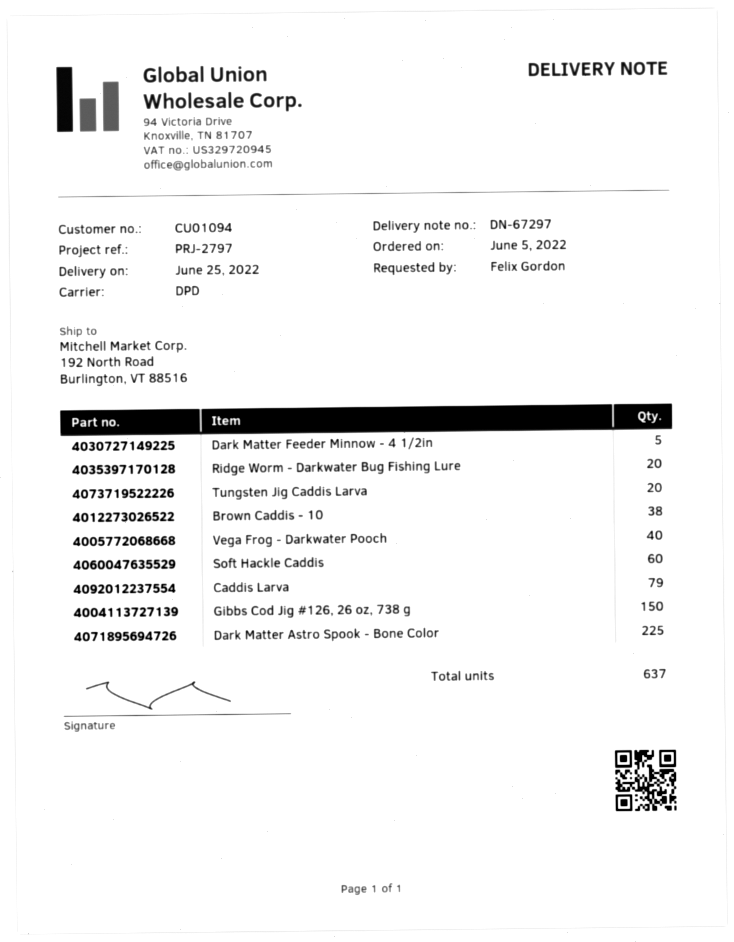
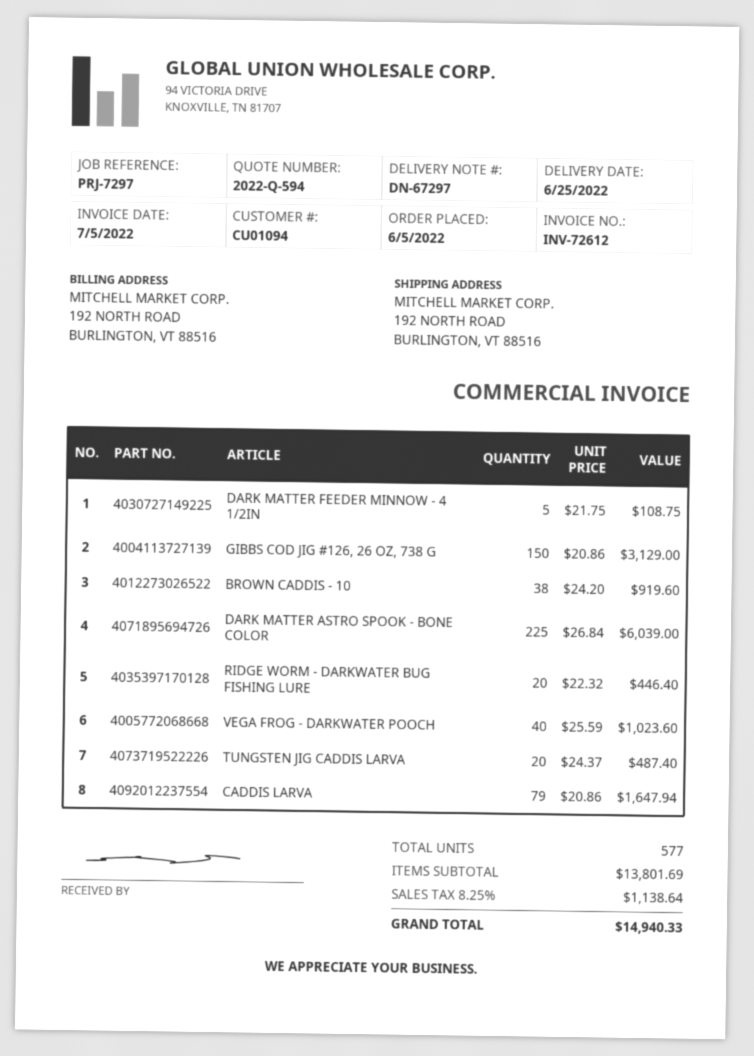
reference: PRJ-2797 -> PRJ-7297
Soft Hackle Caddis: 60 -> none
total quantity: 637 -> 577

